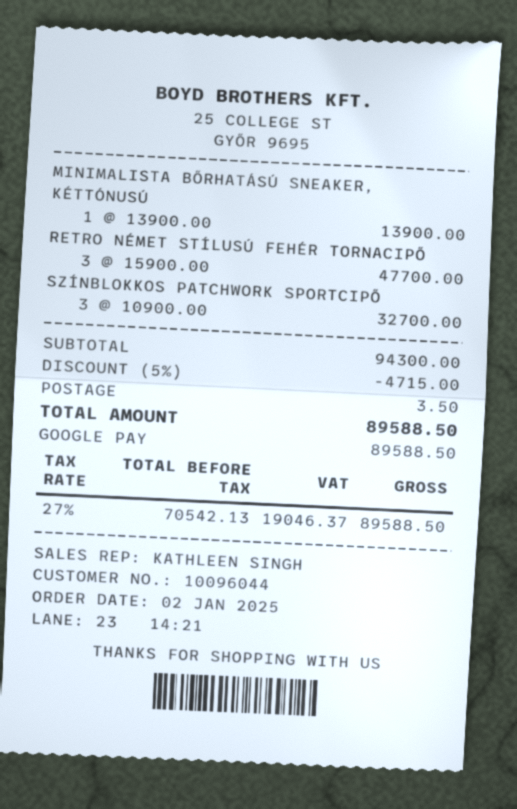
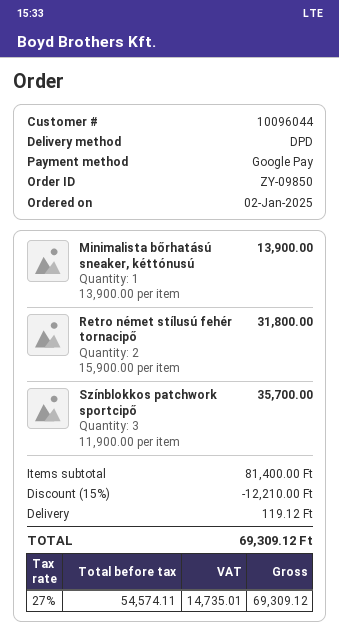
RETRO NÉMET STÍLUSÚ FEHÉR TORNACIPŐ: 3 x 15900.00 = 47700.00 -> 2 x 15900.00 = 31800.00
SZÍNBLOKKOS PATCHWORK SPORTCIPŐ: 3 x 10900.00 = 32700.00 -> 3 x 11900.00 = 35700.00
subtotal: 94300.00 -> 81400.00
discount: 5% = 4715.00 -> 15% = 12210.00
shipping: 3.50 -> 119.12
net: 70542.13 -> 54574.11
tax: 27% = 19046.37 -> 27% = 14735.01
total: 89588.50 -> 69309.12

